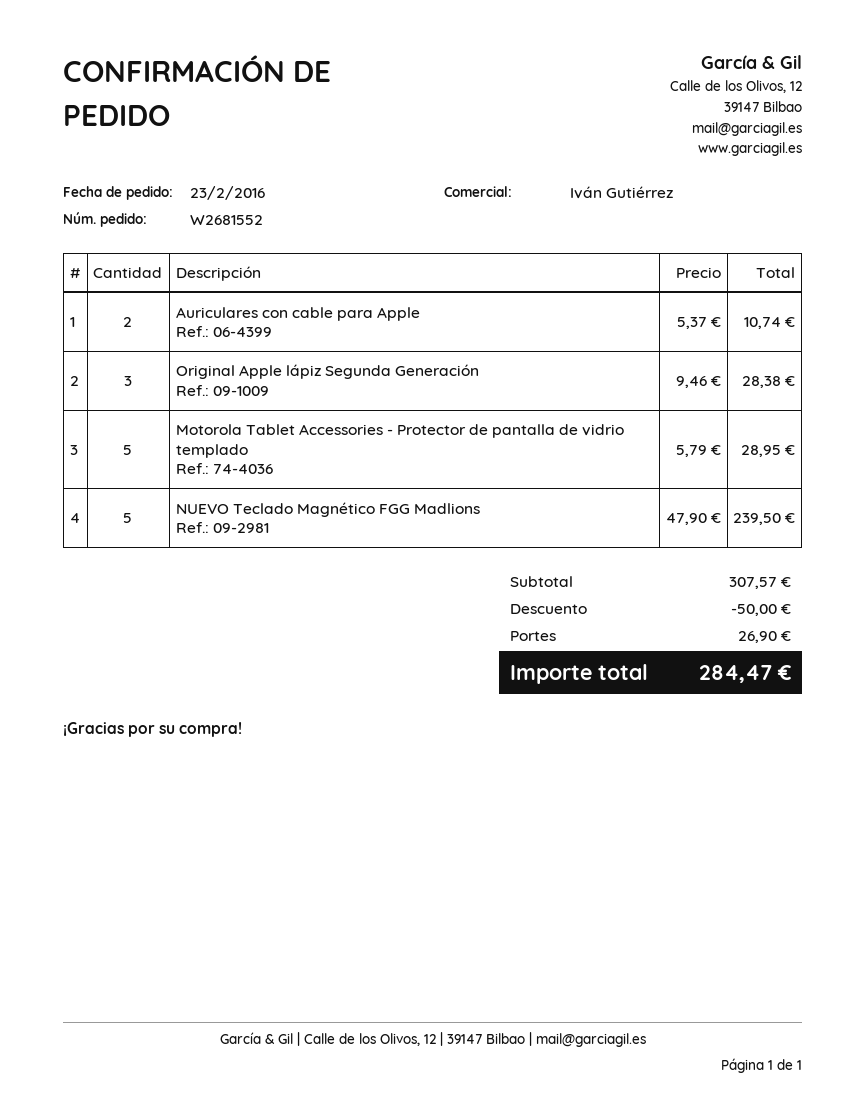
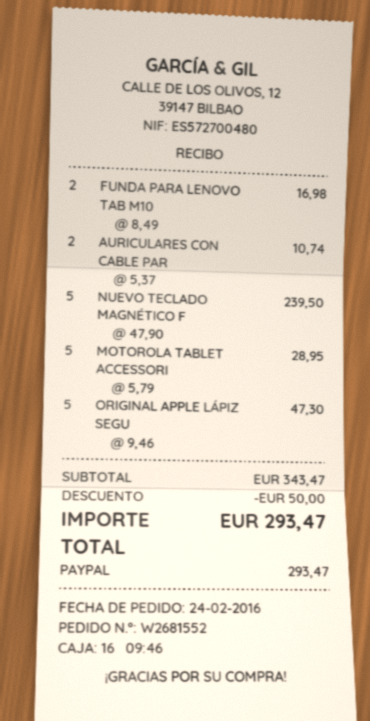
order date: 2016-02-23 -> 2016-02-24
Original Apple lápiz Segunda Generación: 3 x 9.46 = 28.38 -> 5 x 9.46 = 47.30
FUNDA PARA LENOVO TAB M10: none -> 2 x 8.49 = 16.98
subtotal: 307.57 -> 343.47
shipping: 26.90 -> none
total: 284.47 -> 293.47

